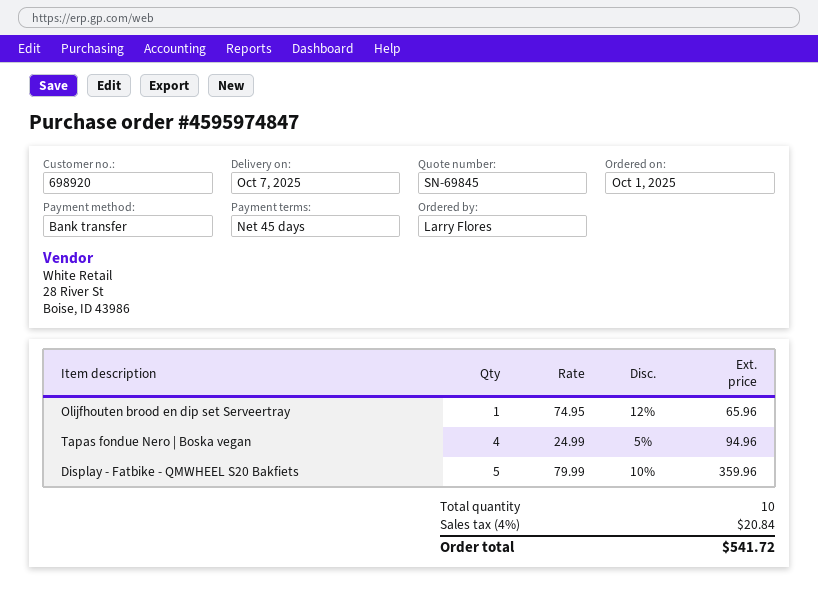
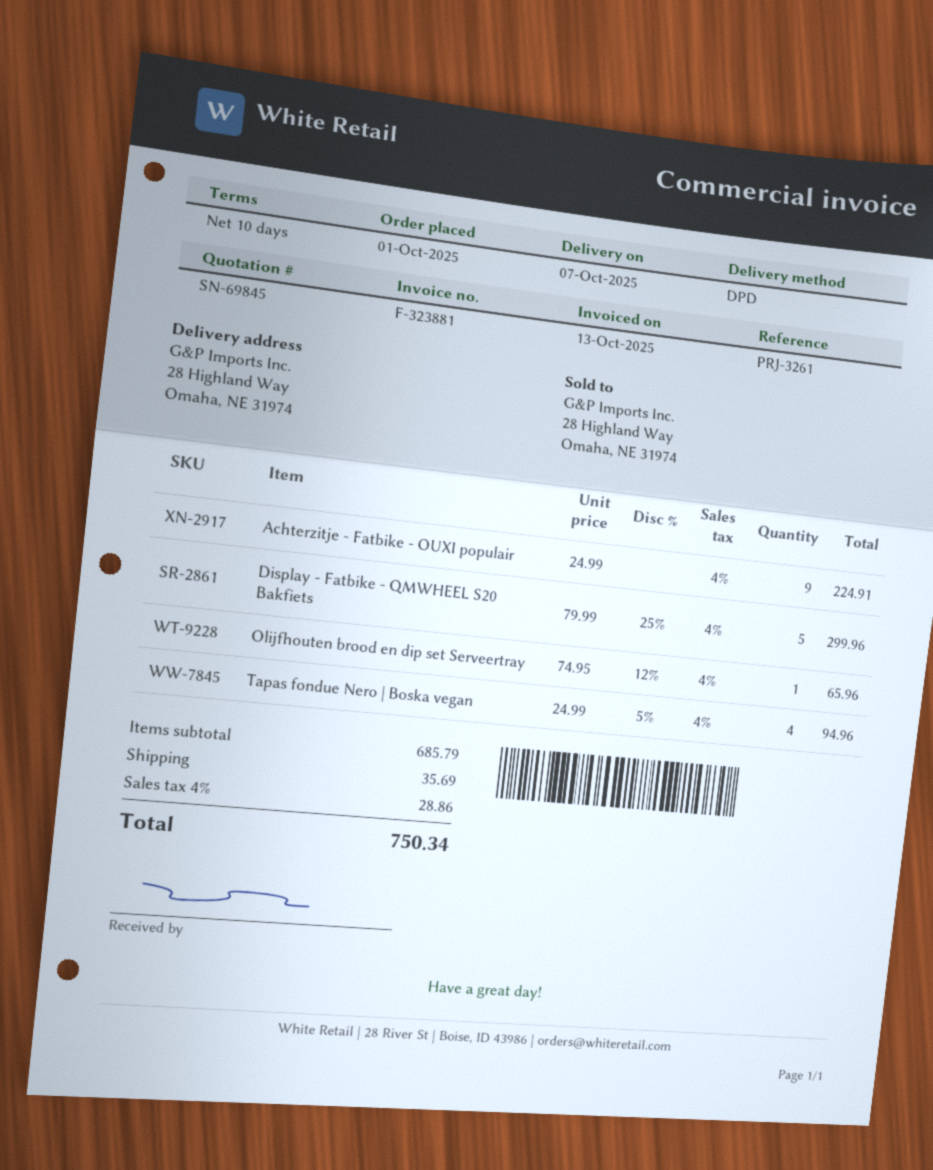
payment terms: 45 days -> 10 days
Display - Fatbike - QMWHEEL S20 Bakfiets: 5 x 79.99 - 10% = 359.96 -> 5 x 79.99 - 25% = 299.96
Achterzitje - Fatbike - OUXI populair: none -> 9 x 24.99 = 224.91
shipping: none -> 35.69
tax: 4% = 20.84 -> 4% = 28.86
total: 541.72 -> 750.34

